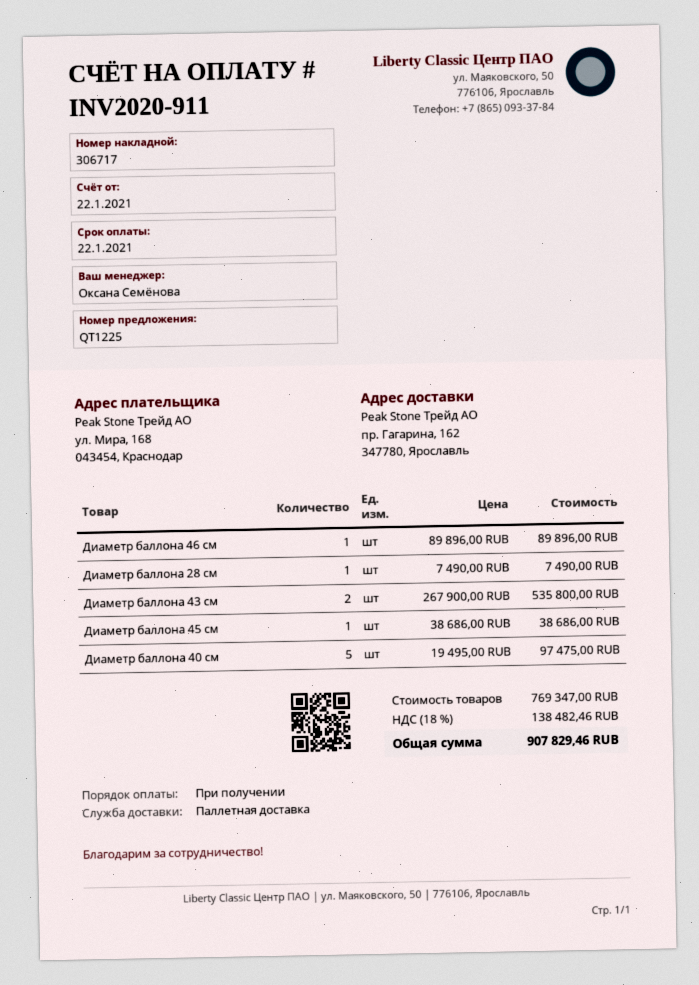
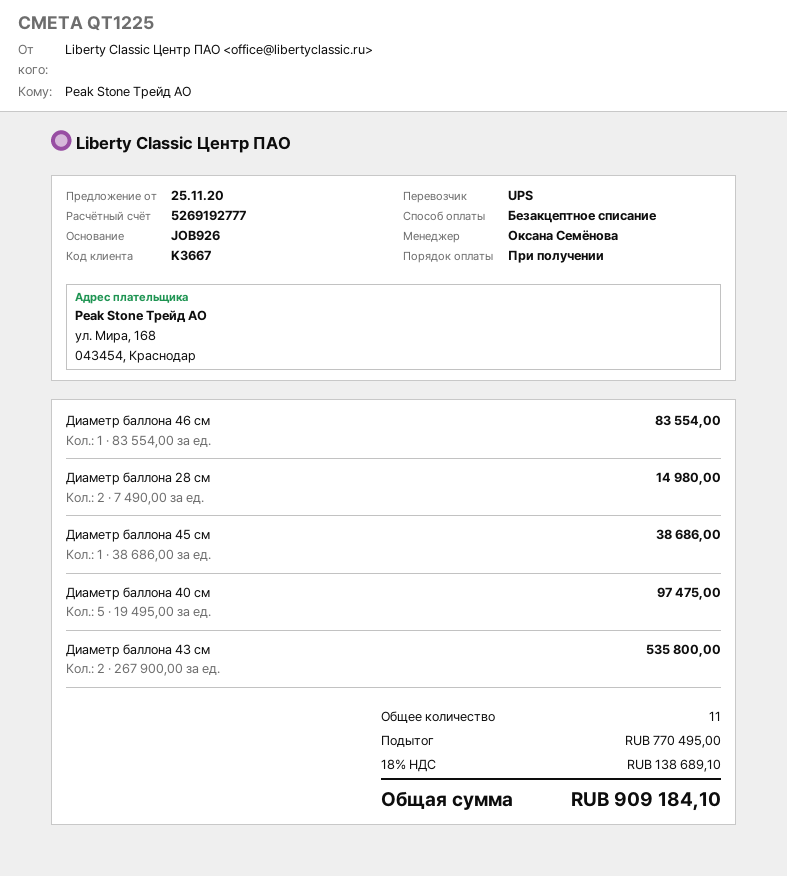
shipping method: pallet freight -> UPS
Диаметр баллона 46 см: 1 x 89896.00 = 89896.00 -> 1 x 83554.00 = 83554.00
Диаметр баллона 28 см: 1 x 7490.00 = 7490.00 -> 2 x 7490.00 = 14980.00
subtotal: 769347.00 -> 770495.00
tax: 18% = 138482.46 -> 18% = 138689.10
total: 907829.46 -> 909184.10

